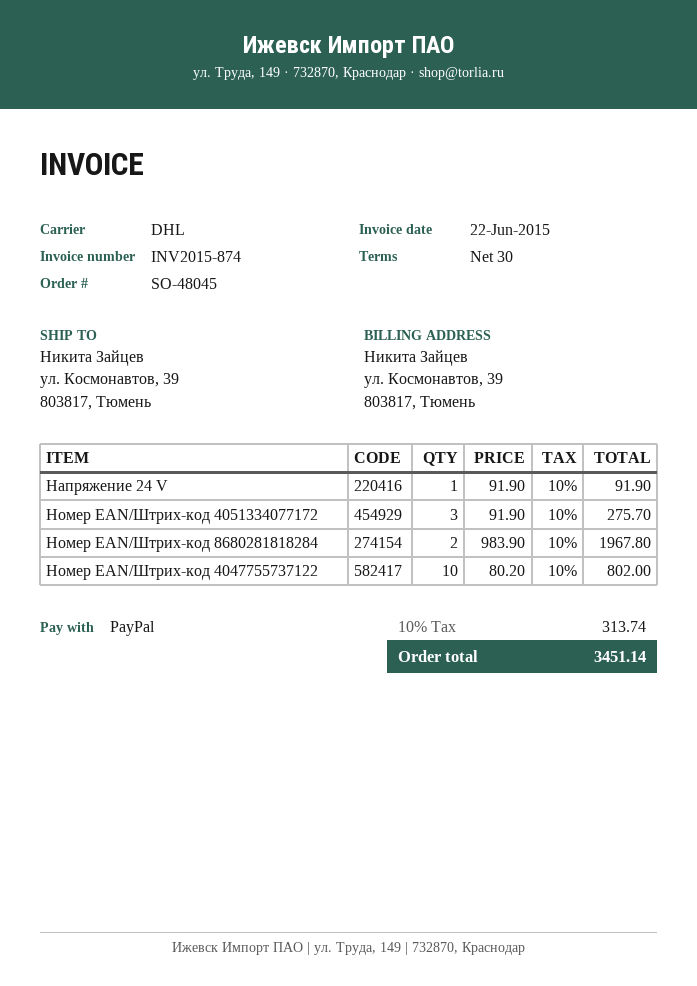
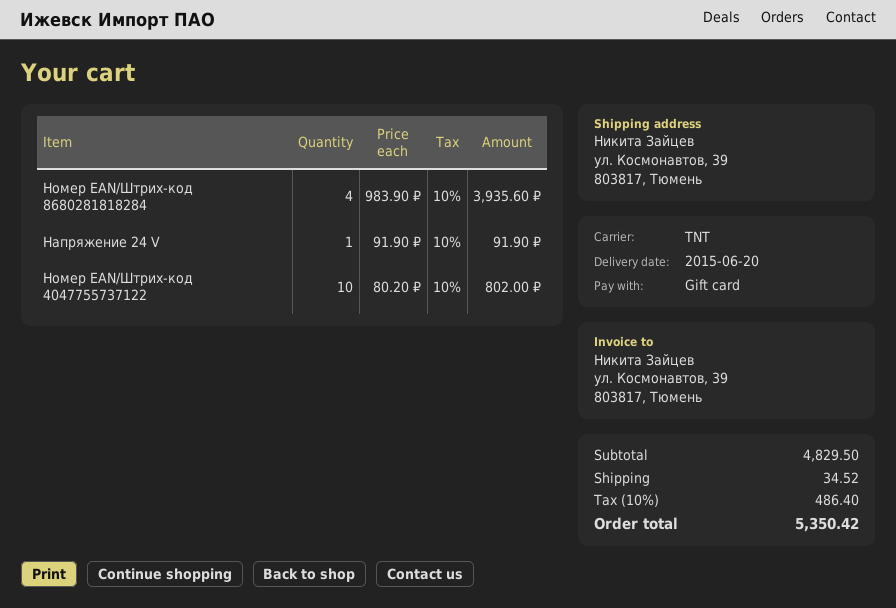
payment method: PayPal -> gift card
shipping method: DHL -> TNT
Номер EAN/Штрих-код 4051334077172: 3 x 91.90 = 275.70 -> none
Номер EAN/Штрих-код 8680281818284: 2 x 983.90 = 1967.80 -> 4 x 983.90 = 3935.60
shipping: none -> 34.52
tax: 10% = 313.74 -> 10% = 486.40
total: 3451.14 -> 5350.42

